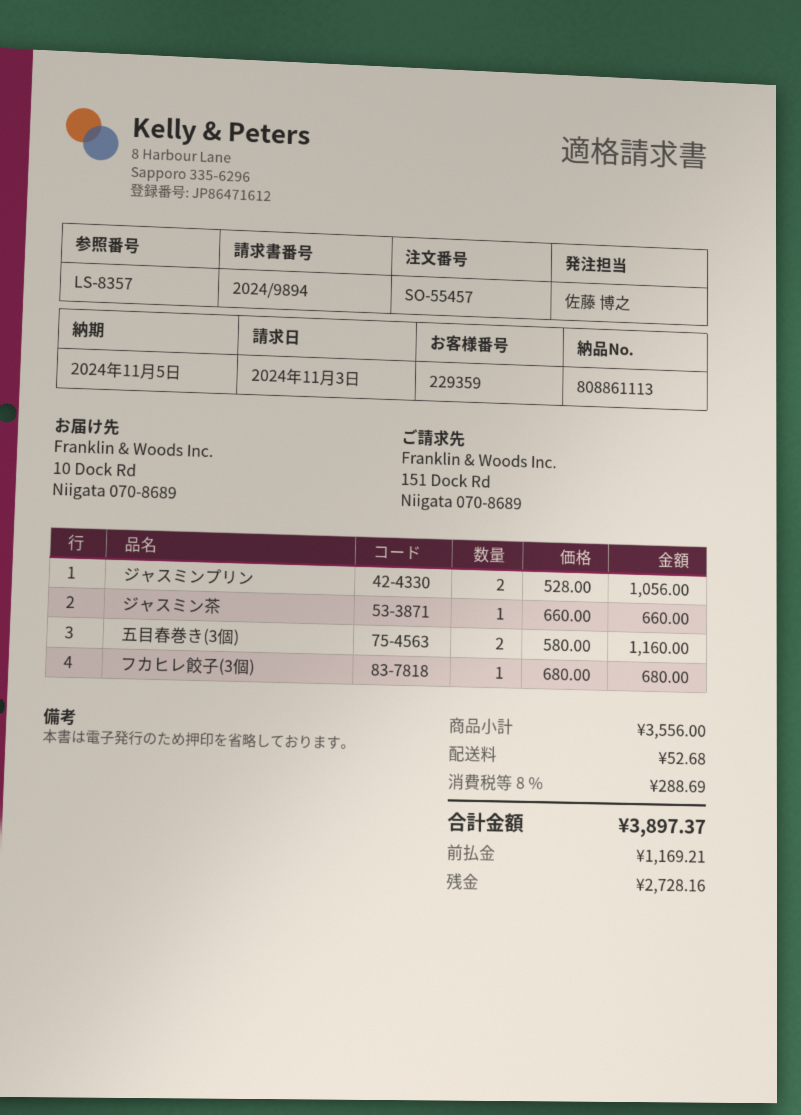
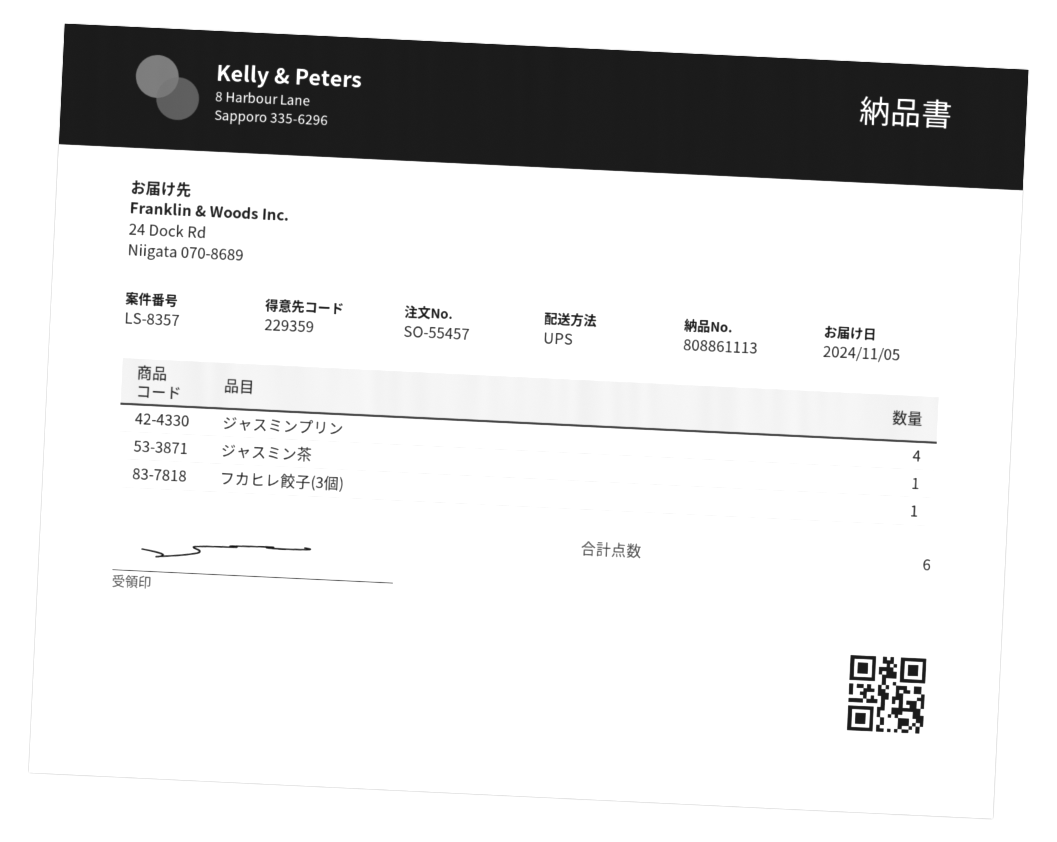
ship to: 10 Dock Rd, Niigata 070-8689 -> 24 Dock Rd, Niigata 070-8689
ジャスミンプリン: 2 -> 4
五目春巻き(3個): 2 -> none

